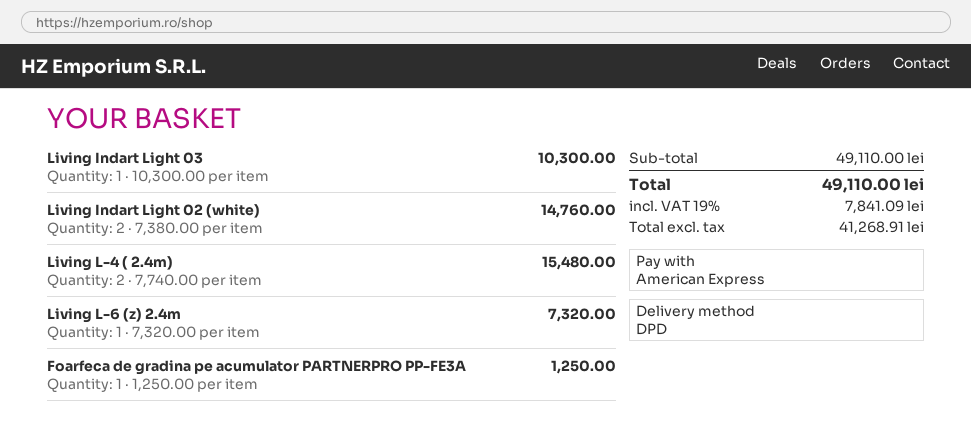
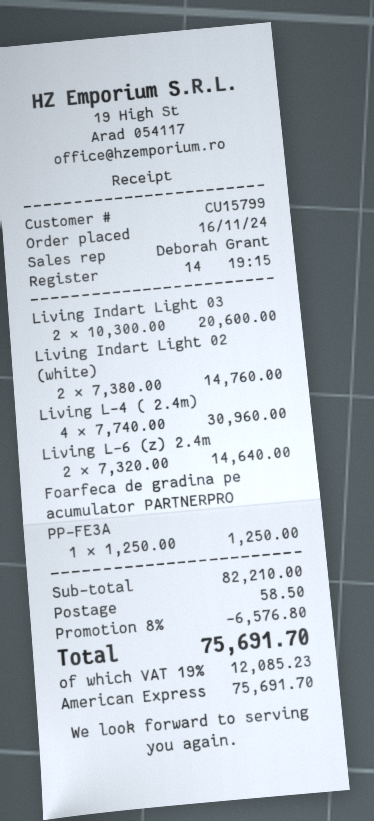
Living Indart Light 03: 1 x 10300.00 = 10300.00 -> 2 x 10300.00 = 20600.00
Living L-4 ( 2.4m): 2 x 7740.00 = 15480.00 -> 4 x 7740.00 = 30960.00
Living L-6 (z) 2.4m: 1 x 7320.00 = 7320.00 -> 2 x 7320.00 = 14640.00
subtotal: 49110.00 -> 82210.00
discount: none -> 8% = 6576.80
shipping: none -> 58.50
tax: 19% = 7841.09 -> 19% = 12085.23
total: 49110.00 -> 75691.70

